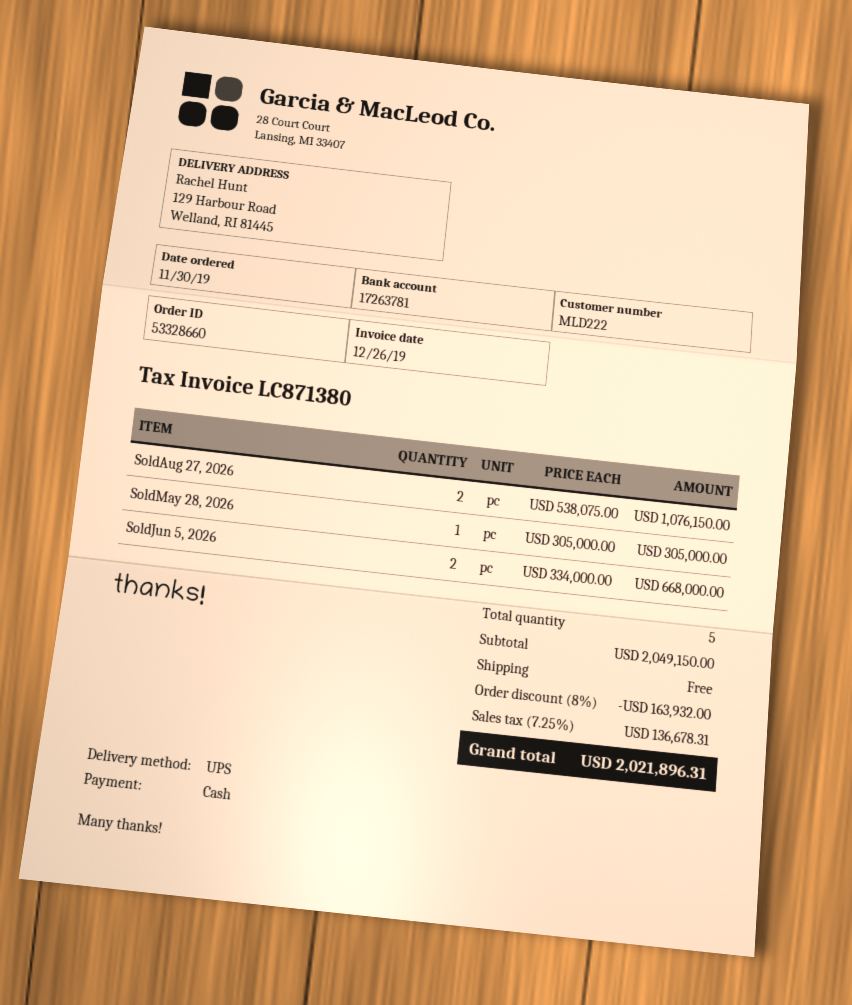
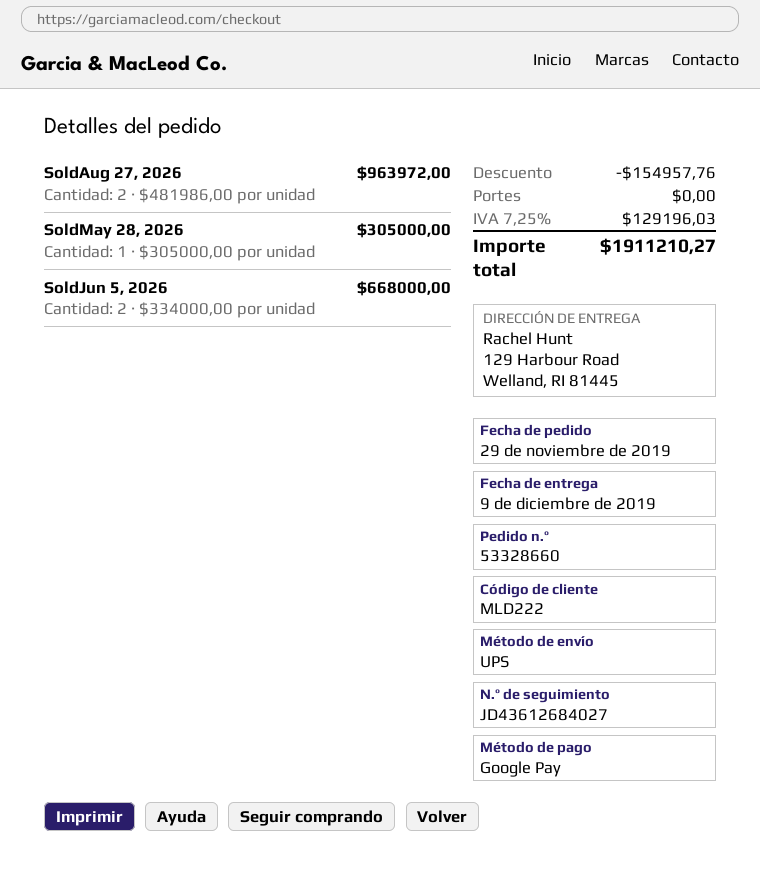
order date: 2019-11-30 -> 2019-11-29
payment method: cash -> Google Pay
SoldAug 27, 2026: 2 x 538075.00 = 1076150.00 -> 2 x 481986.00 = 963972.00
discount: 163932.00 -> 154957.76
tax: 7.25% = 136678.31 -> 7.25% = 129196.03
total: 2021896.31 -> 1911210.27

